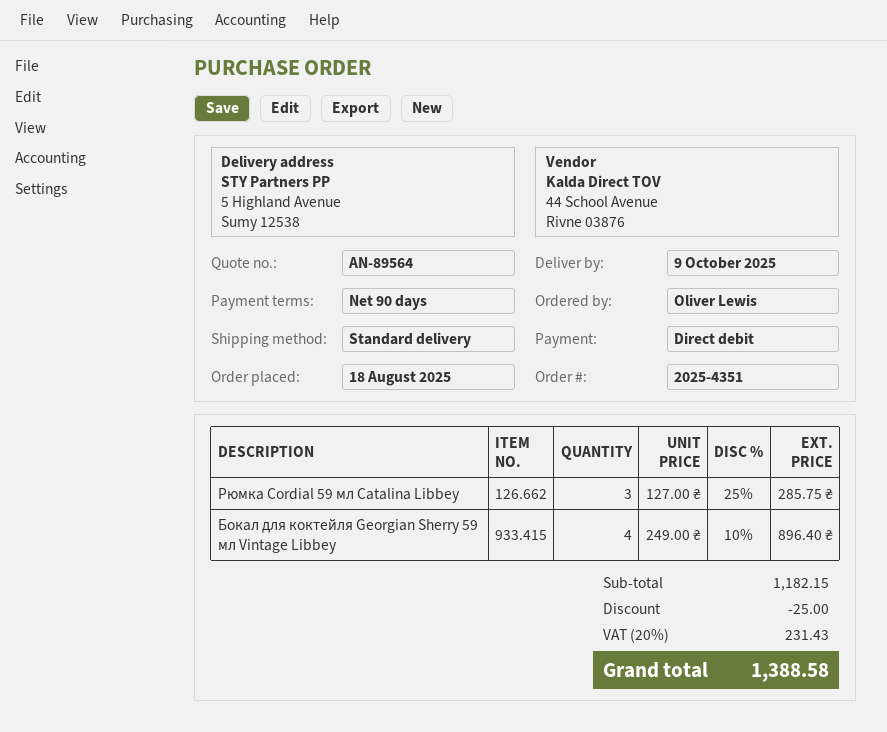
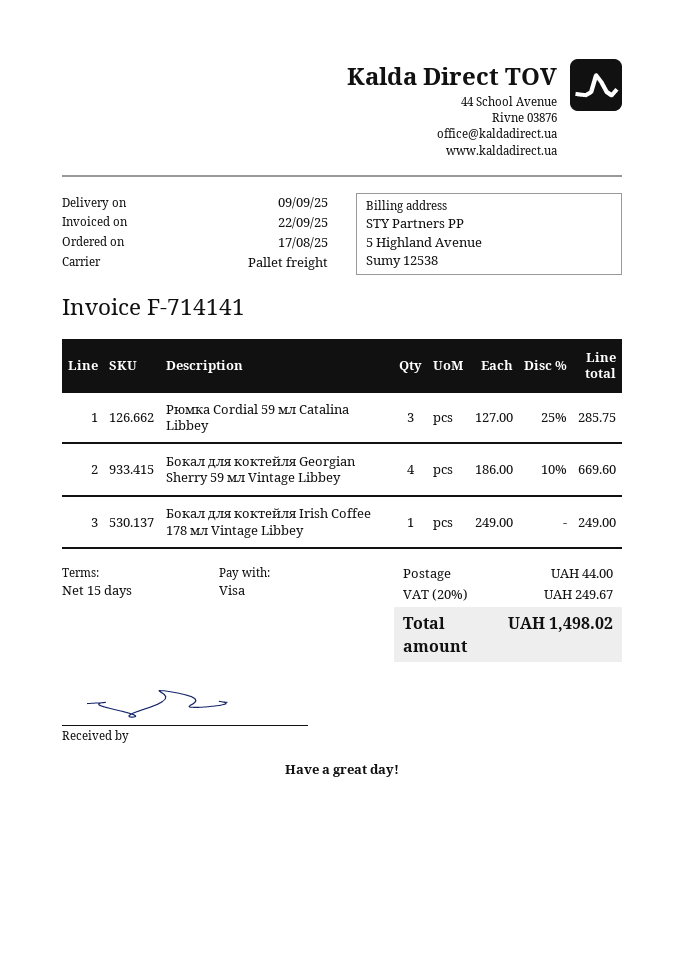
order date: 2025-08-18 -> 2025-08-17
delivery date: 2025-10-09 -> 2025-09-09
payment terms: 90 days -> 15 days
payment method: direct debit -> Visa
shipping method: standard -> pallet freight
Бокал для коктейля Georgian Sherry 59 мл Vintage Libbey: 4 x 249.00 - 10% = 896.40 -> 4 x 186.00 - 10% = 669.60
Бокал для коктейля Irish Coffee 178 мл Vintage Libbey: none -> 1 x 249.00 = 249.00
discount: 25.00 -> none
shipping: none -> 44.00
tax: 20% = 231.43 -> 20% = 249.67
total: 1388.58 -> 1498.02

